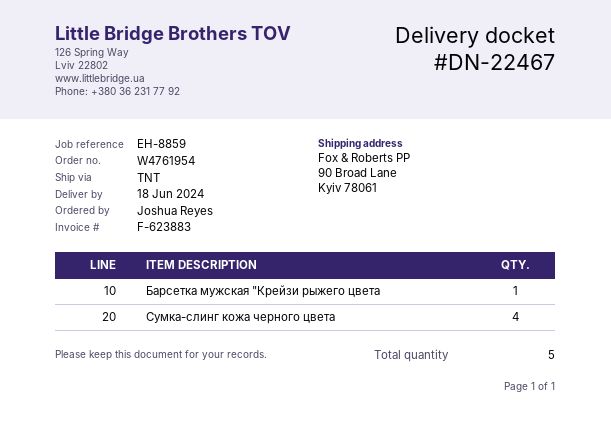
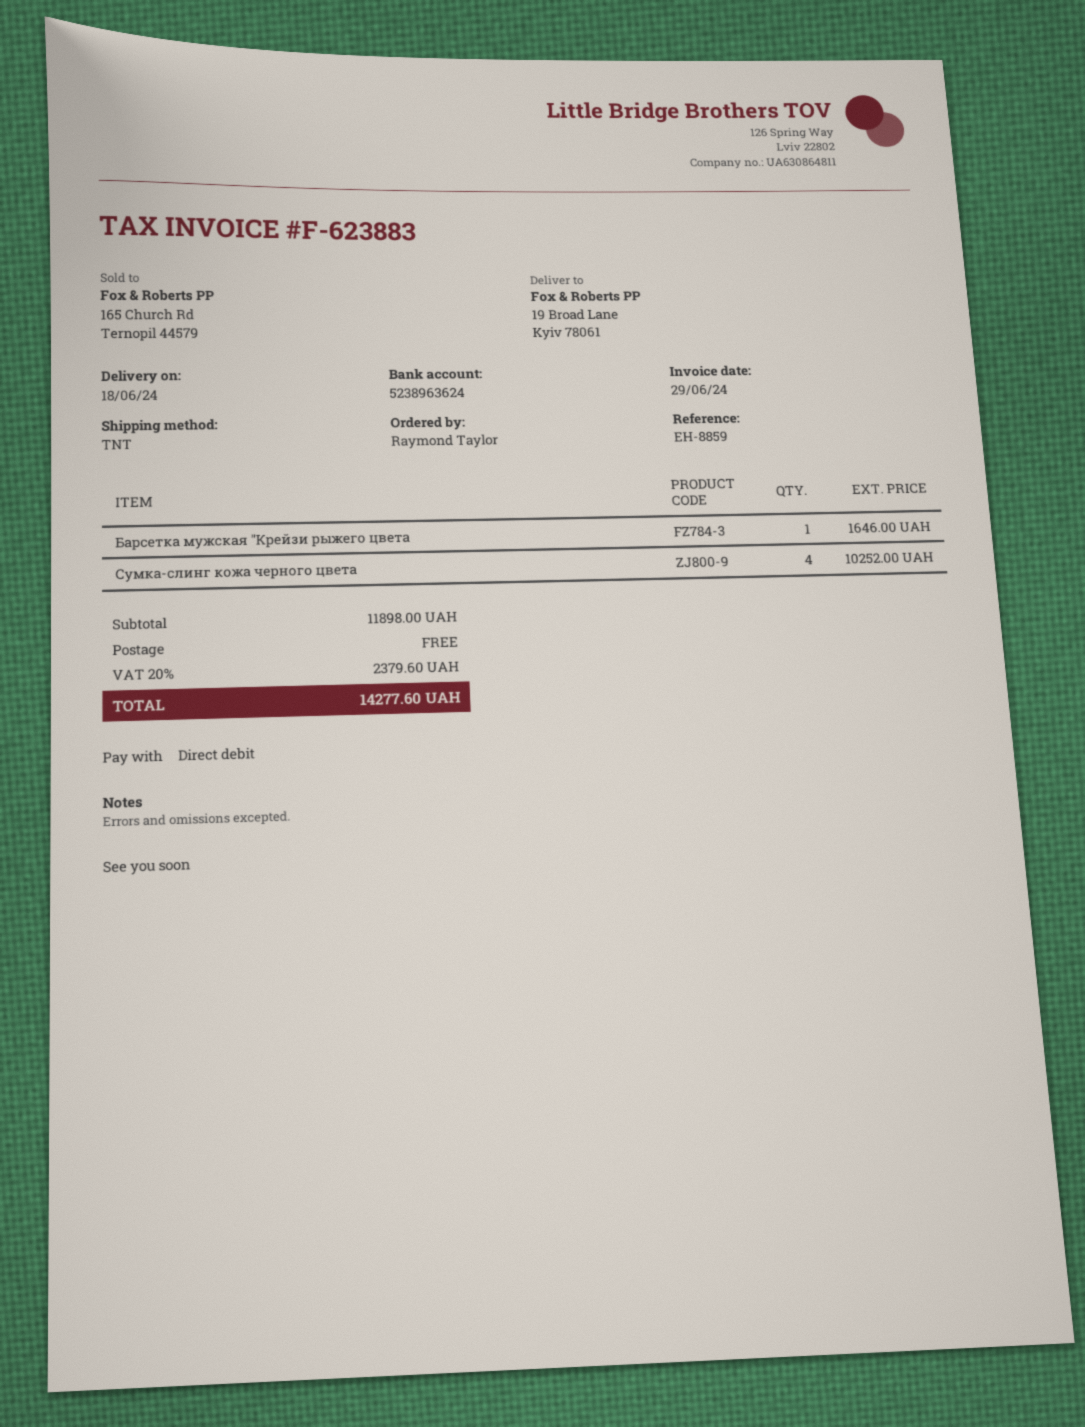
ordered by: Joshua Reyes -> Raymond Taylor
ship to: 90 Broad Lane, Kyiv 78061 -> 19 Broad Lane, Kyiv 78061

